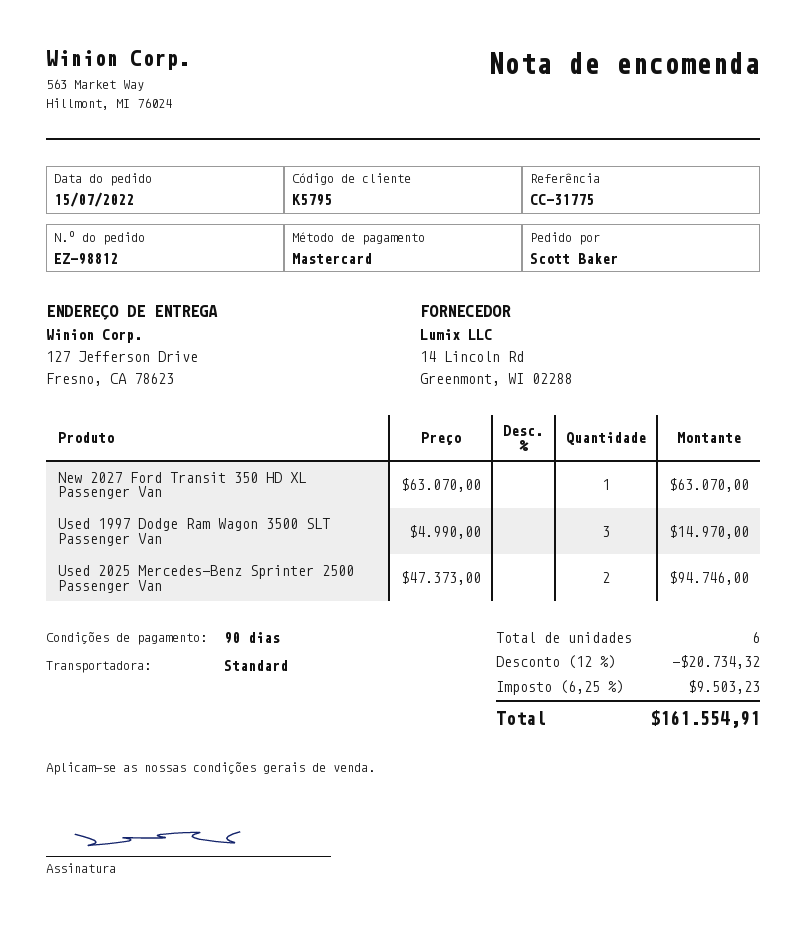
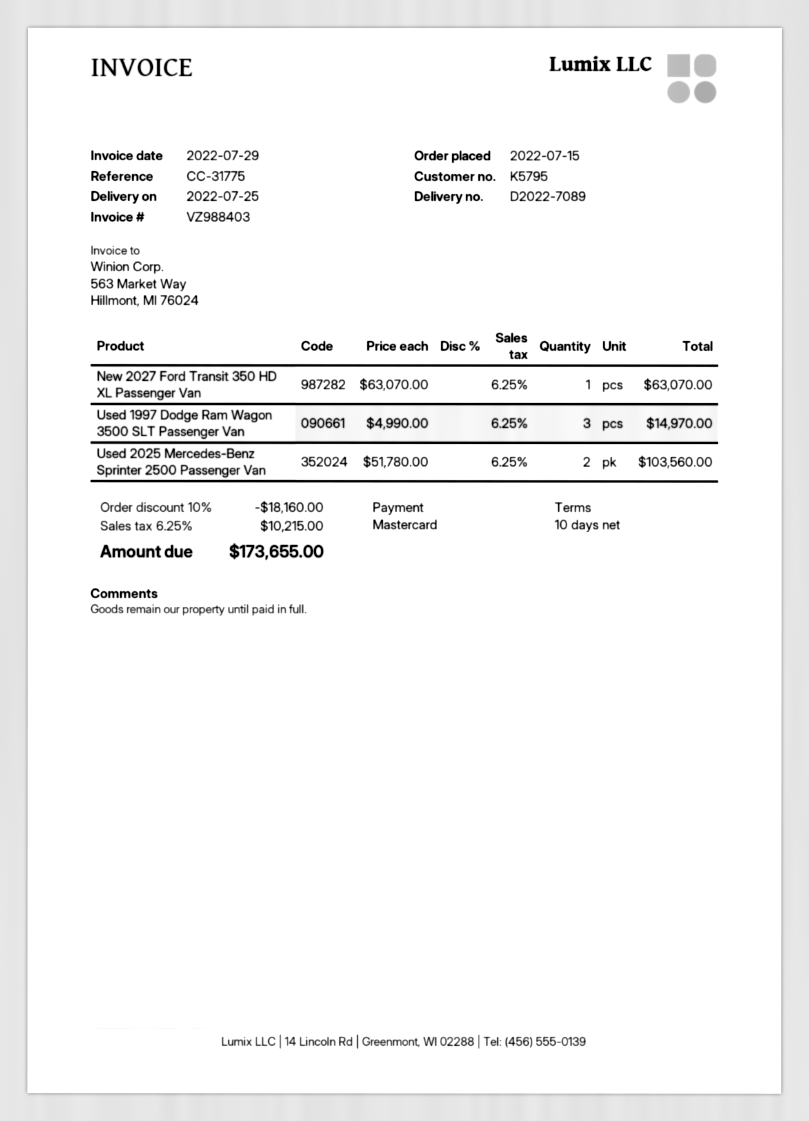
payment terms: 90 days -> 10 days
Used 2025 Mercedes-Benz Sprinter 2500 Passenger Van: 2 x 47373.00 = 94746.00 -> 2 x 51780.00 = 103560.00
discount: 12% = 20734.32 -> 10% = 18160.00
tax: 6.25% = 9503.23 -> 6.25% = 10215.00
total: 161554.91 -> 173655.00

